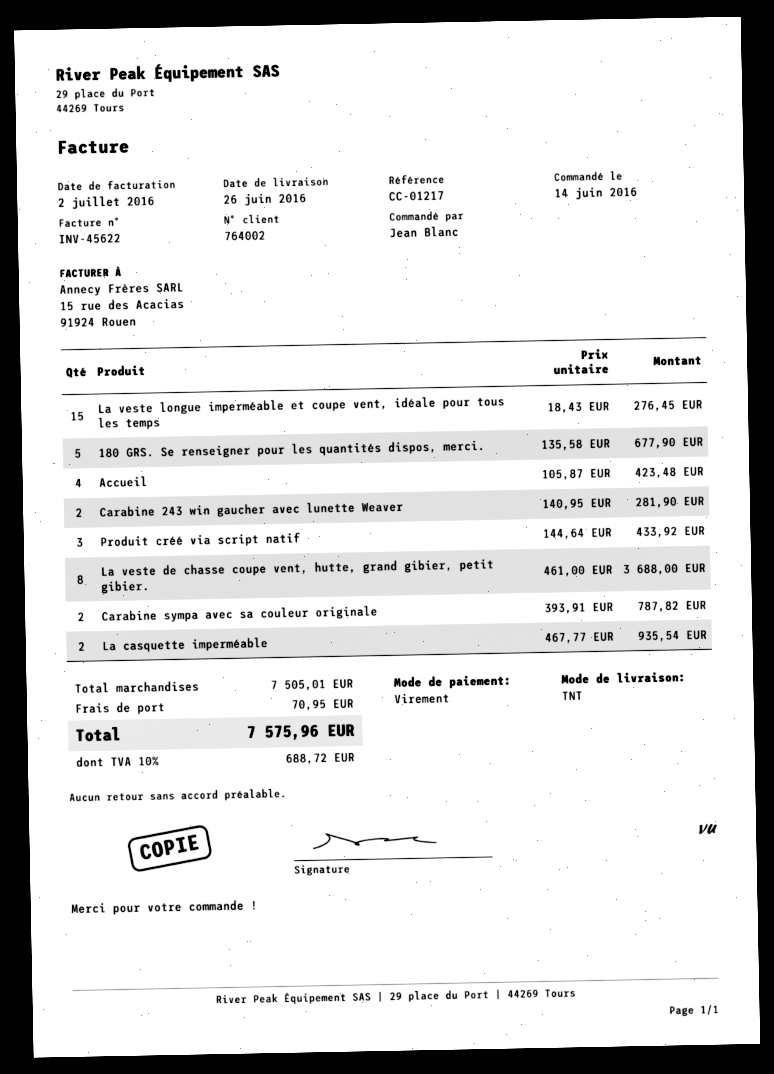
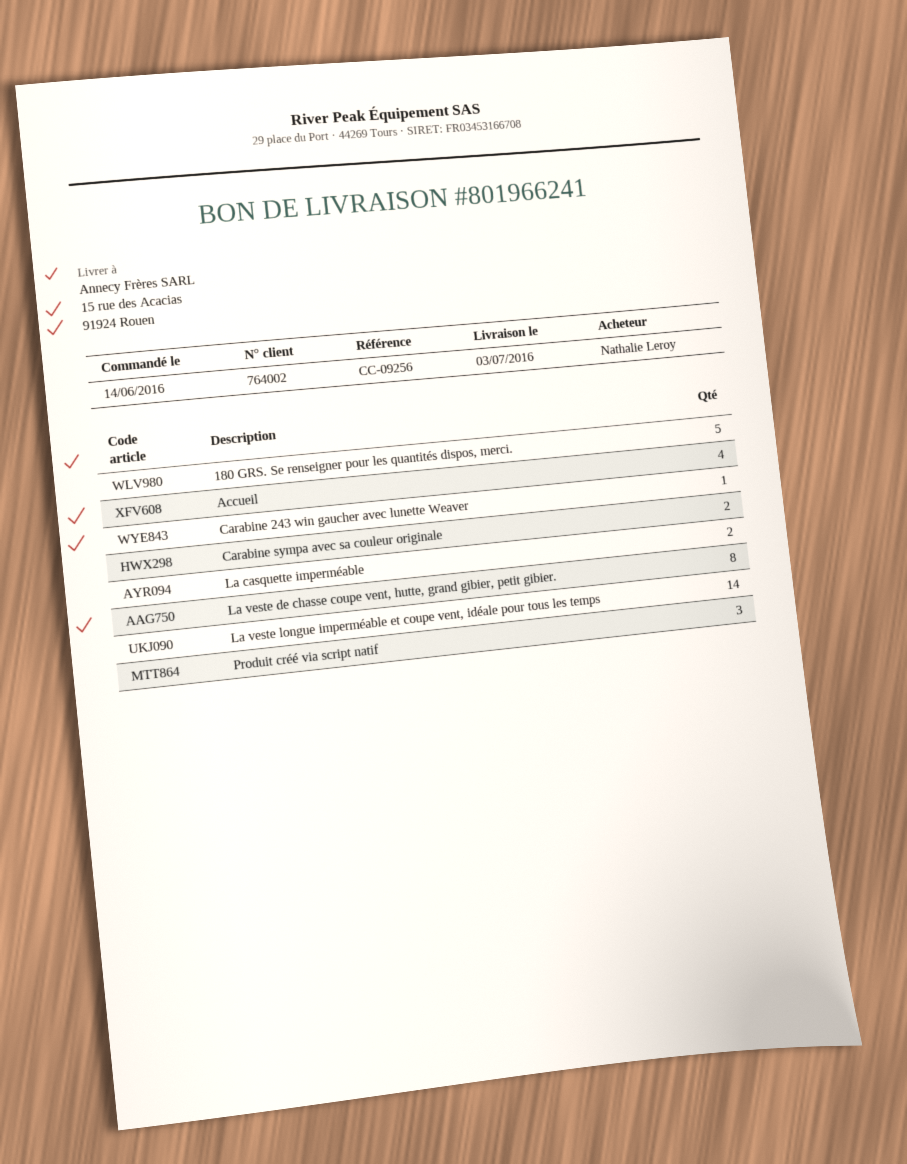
delivery date: 2016-06-26 -> 2016-07-03
reference: CC-01217 -> CC-09256
ordered by: Jean Blanc -> Nathalie Leroy
La veste longue imperméable et coupe vent, idéale pour tous les temps: 15 -> 14
Carabine 243 win gaucher avec lunette Weaver: 2 -> 1

